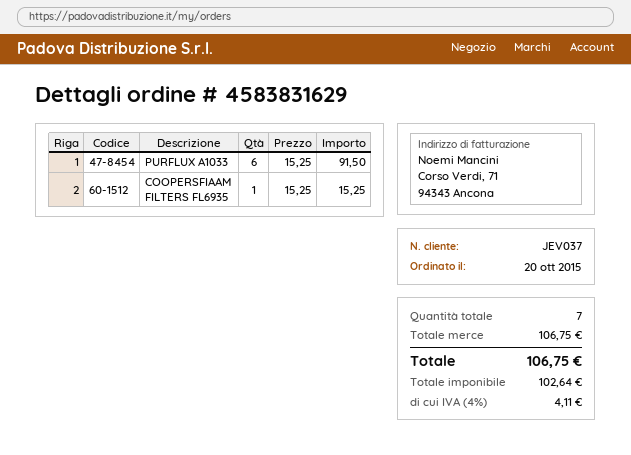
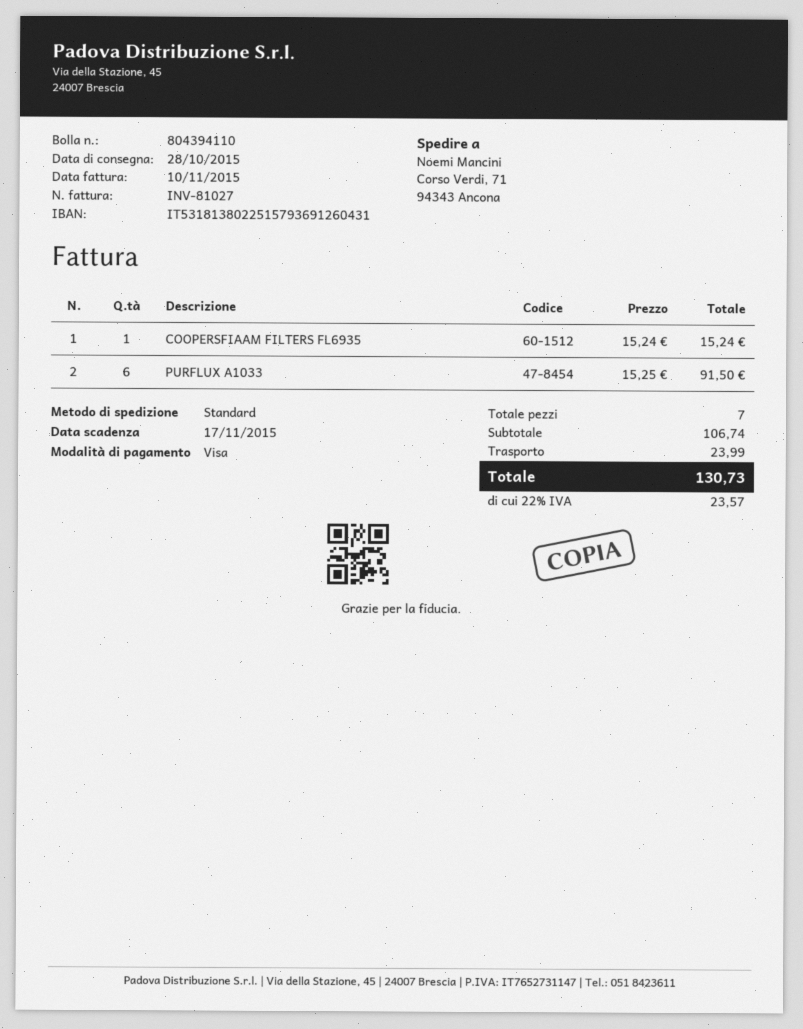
COOPERSFIAAM FILTERS FL6935: 1 x 15.25 = 15.25 -> 1 x 15.24 = 15.24
subtotal: 106.75 -> 106.74
shipping: none -> 23.99
tax: 4% = 4.11 -> 22% = 23.57
total: 106.75 -> 130.73

